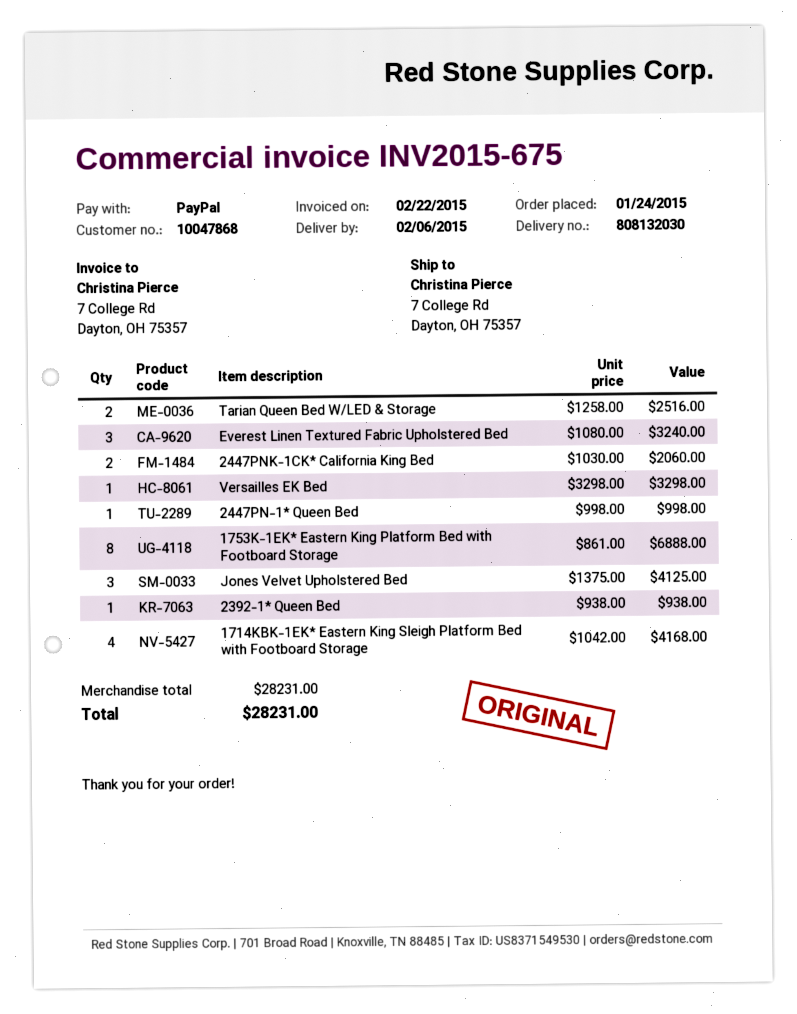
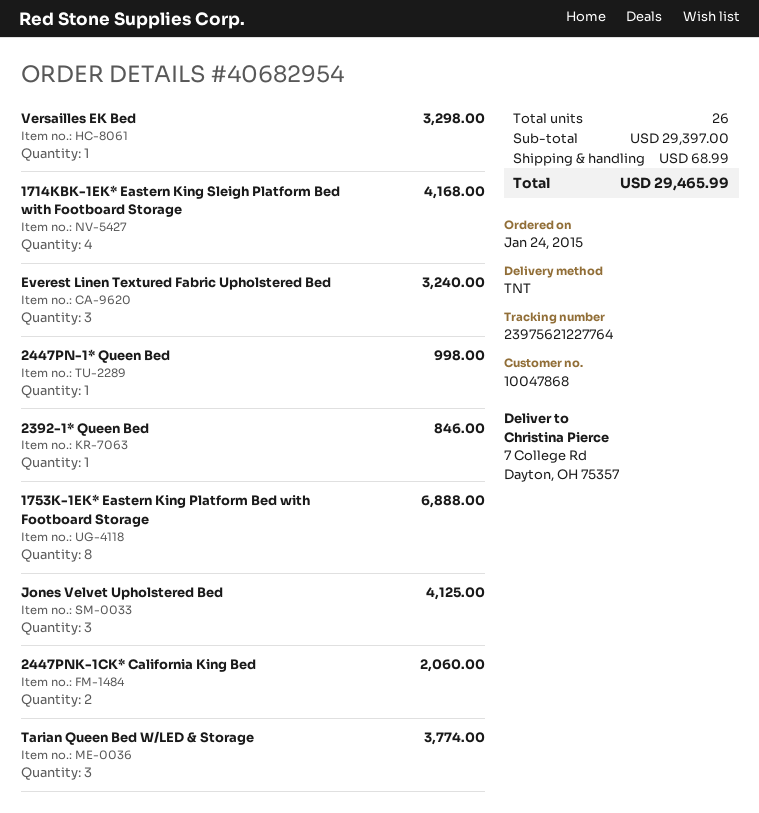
Tarian Queen Bed W/LED & Storage: 2 for 2516.00 -> 3 for 3774.00
2392-1* Queen Bed: 1 for 938.00 -> 1 for 846.00
subtotal: 28231.00 -> 29397.00
shipping: none -> 68.99
total: 28231.00 -> 29465.99

